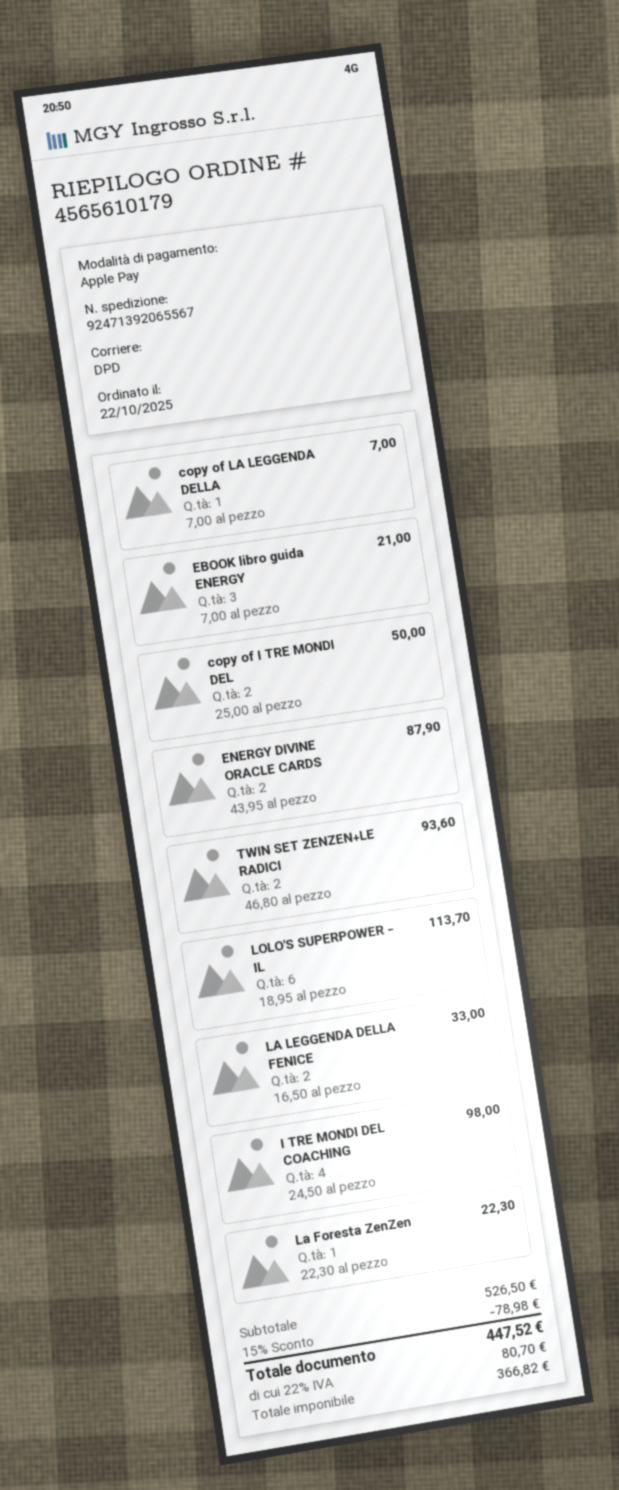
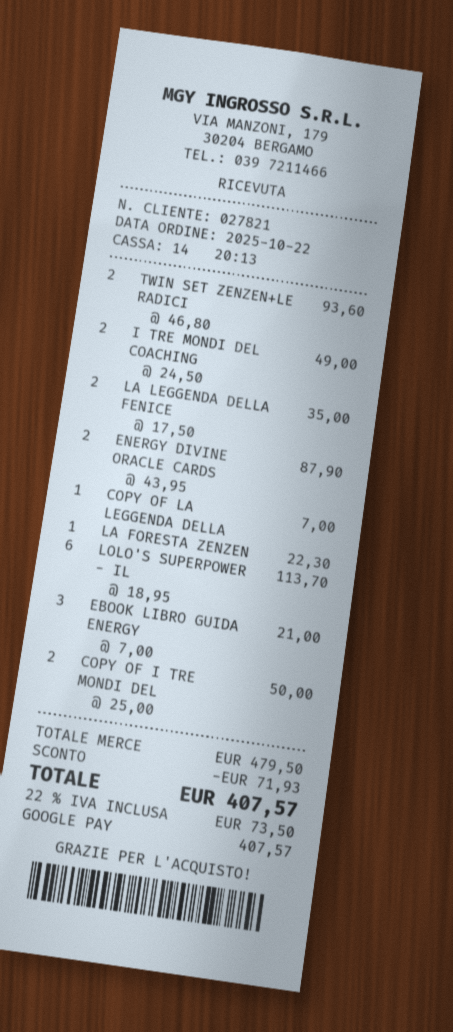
payment method: Apple Pay -> Google Pay
LA LEGGENDA DELLA FENICE: 2 x 16.50 = 33.00 -> 2 x 17.50 = 35.00
I TRE MONDI DEL COACHING: 4 x 24.50 = 98.00 -> 2 x 24.50 = 49.00
subtotal: 526.50 -> 479.50
discount: 78.98 -> 71.93
tax: 22% = 80.70 -> 22% = 73.50
total: 447.52 -> 407.57

